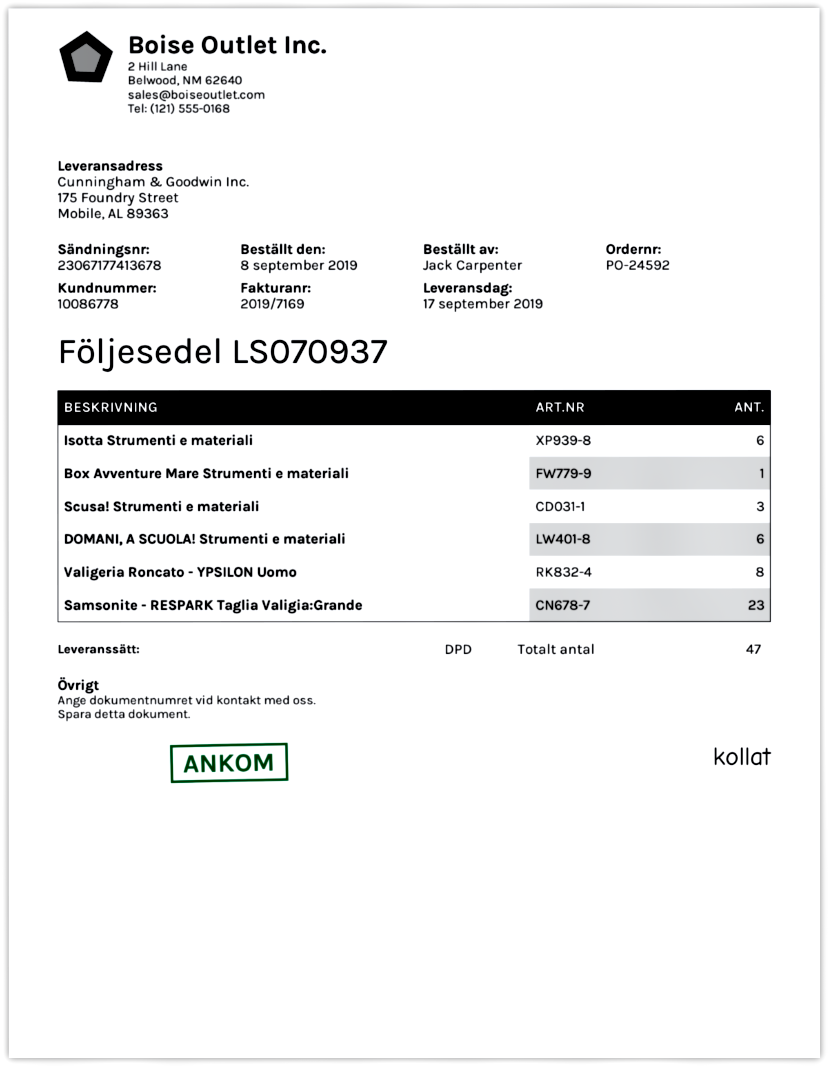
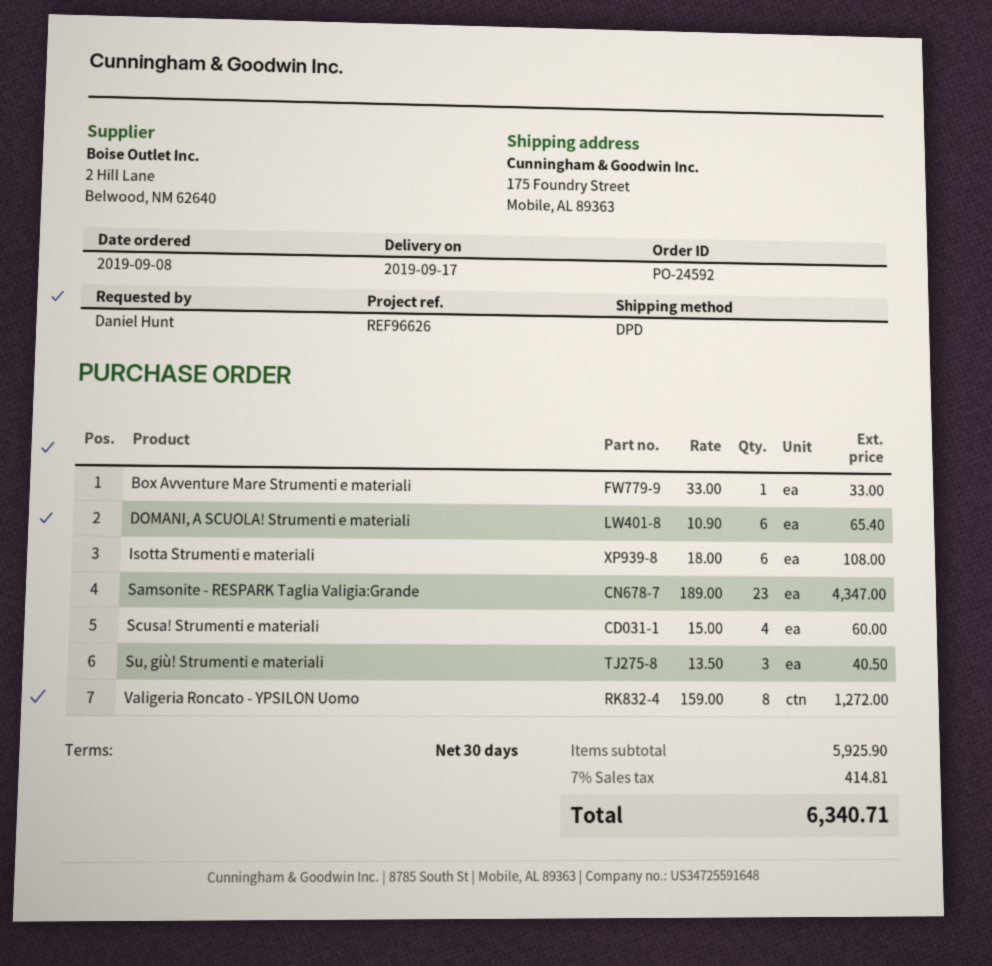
ordered by: Jack Carpenter -> Daniel Hunt
Scusa! Strumenti e materiali: 3 -> 4
Su, giù! Strumenti e materiali: none -> 3

